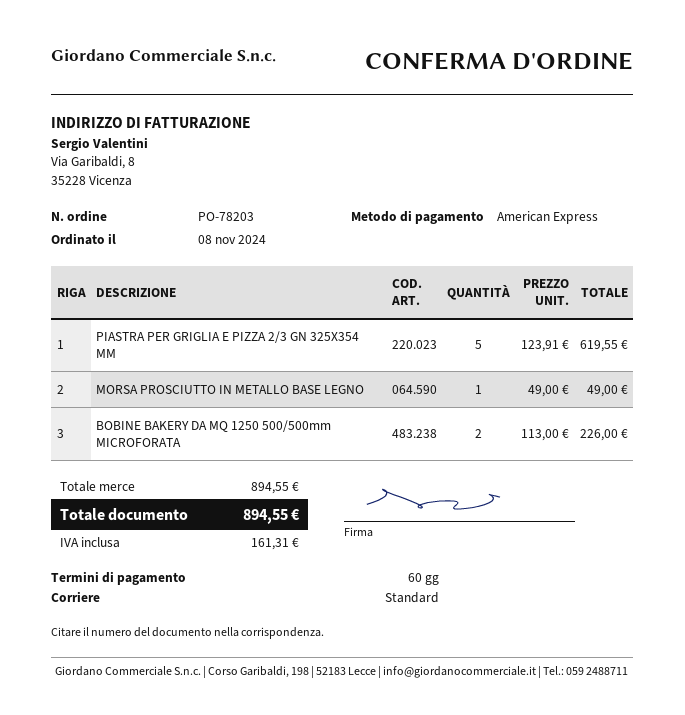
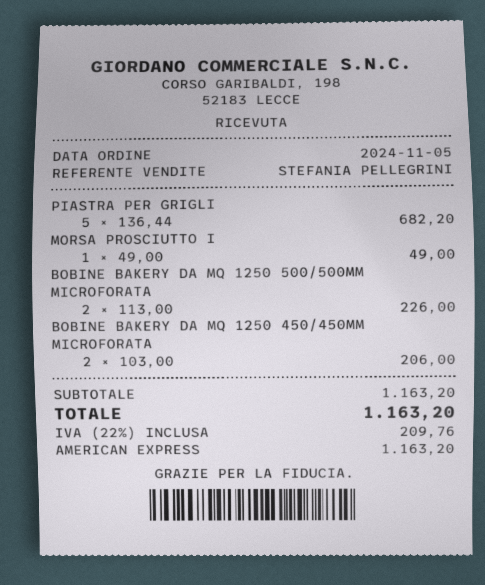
order date: 2024-11-08 -> 2024-11-05
PIASTRA PER GRIGLIA E PIZZA 2/3 GN 325X354 MM: 5 x 123.91 = 619.55 -> 5 x 136.44 = 682.20
BOBINE BAKERY DA MQ 1250 450/450MM MICROFORATA: none -> 2 x 103.00 = 206.00
subtotal: 894.55 -> 1163.20
tax: 161.31 -> 209.76
total: 894.55 -> 1163.20

